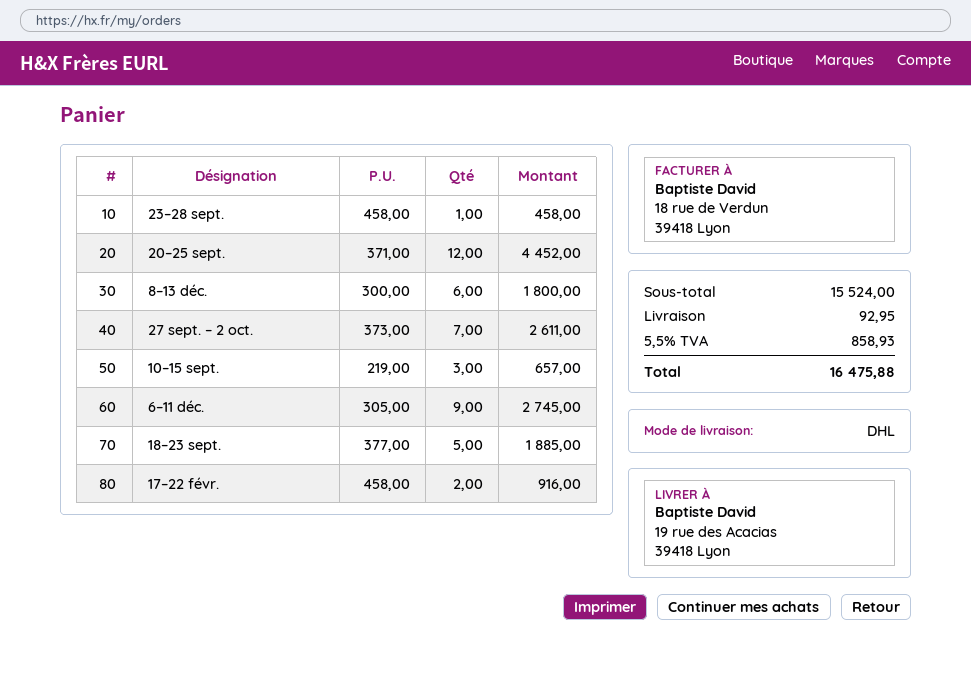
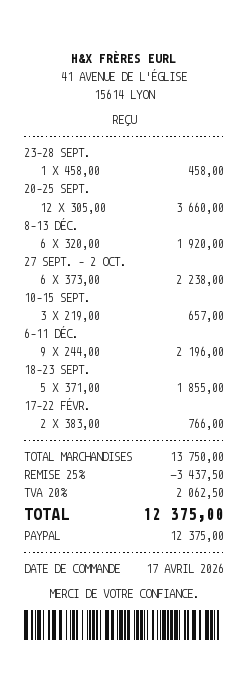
20–25 sept.: 12 x 371.00 = 4452.00 -> 12 x 305.00 = 3660.00
8–13 déc.: 6 x 300.00 = 1800.00 -> 6 x 320.00 = 1920.00
27 sept. – 2 oct.: 7 x 373.00 = 2611.00 -> 6 x 373.00 = 2238.00
6–11 déc.: 9 x 305.00 = 2745.00 -> 9 x 244.00 = 2196.00
18–23 sept.: 5 x 377.00 = 1885.00 -> 5 x 371.00 = 1855.00
17–22 févr.: 2 x 458.00 = 916.00 -> 2 x 383.00 = 766.00
subtotal: 15524.00 -> 13750.00
discount: none -> 25% = 3437.50
shipping: 92.95 -> none
tax: 5.5% = 858.93 -> 20% = 2062.50
total: 16475.88 -> 12375.00

